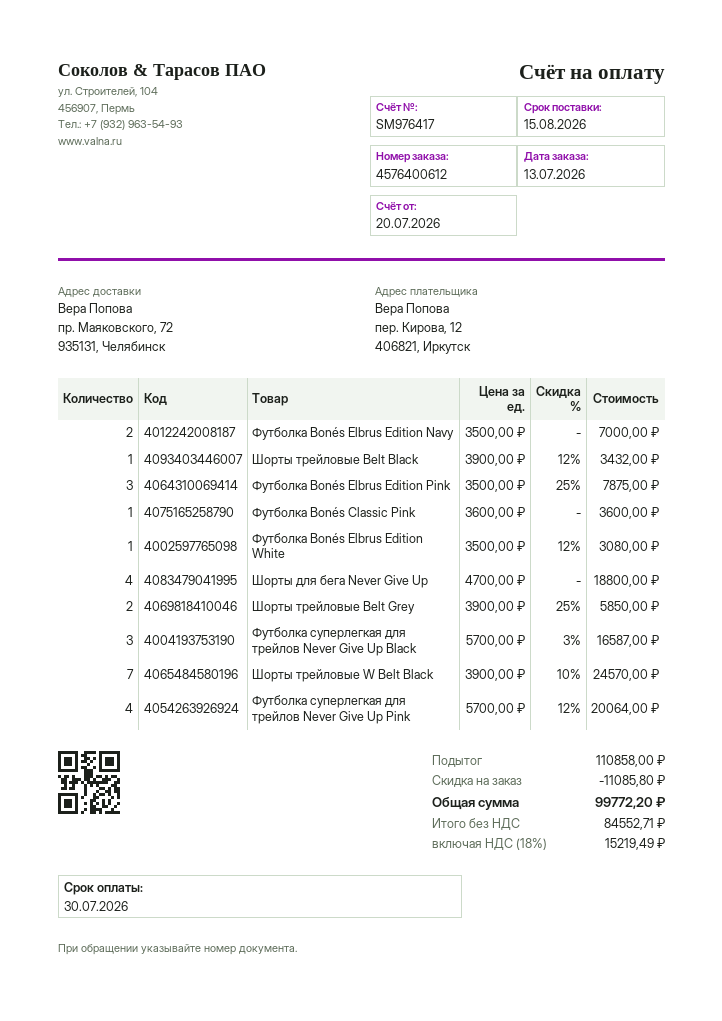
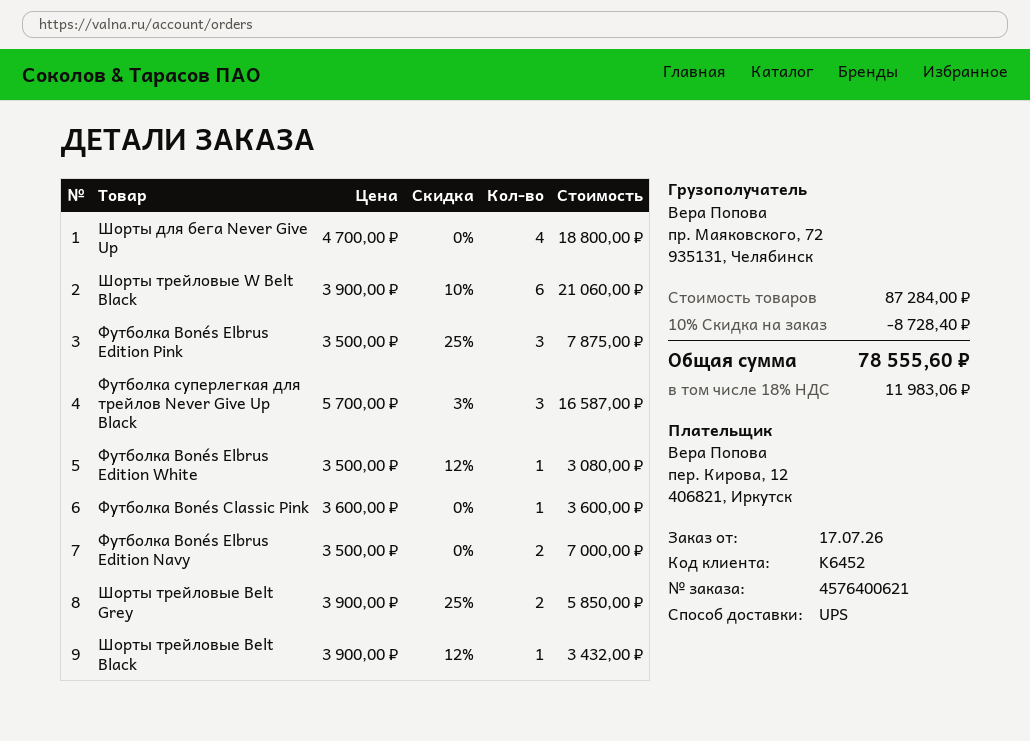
order number: 4576400612 -> 4576400621
order date: 2026-07-13 -> 2026-07-17
Шорты трейловые W Belt Black: 7 x 3900.00 - 10% = 24570.00 -> 6 x 3900.00 - 10% = 21060.00
Футболка суперлегкая для трейлов Never Give Up Pink: 4 x 5700.00 - 12% = 20064.00 -> none
subtotal: 110858.00 -> 87284.00
discount: 11085.80 -> 8728.40
tax: 18% = 15219.49 -> 18% = 11983.06
total: 99772.20 -> 78555.60

